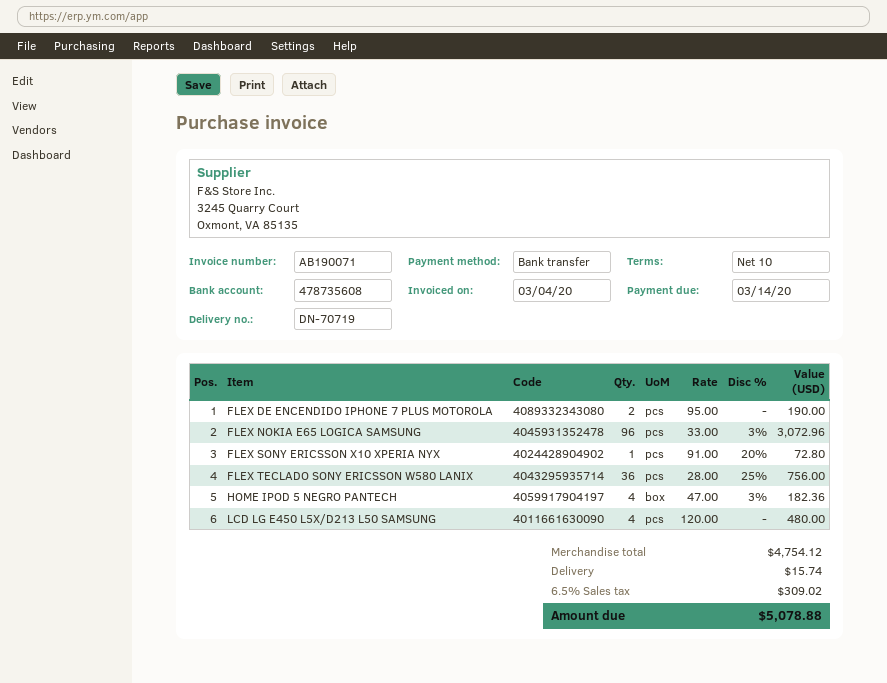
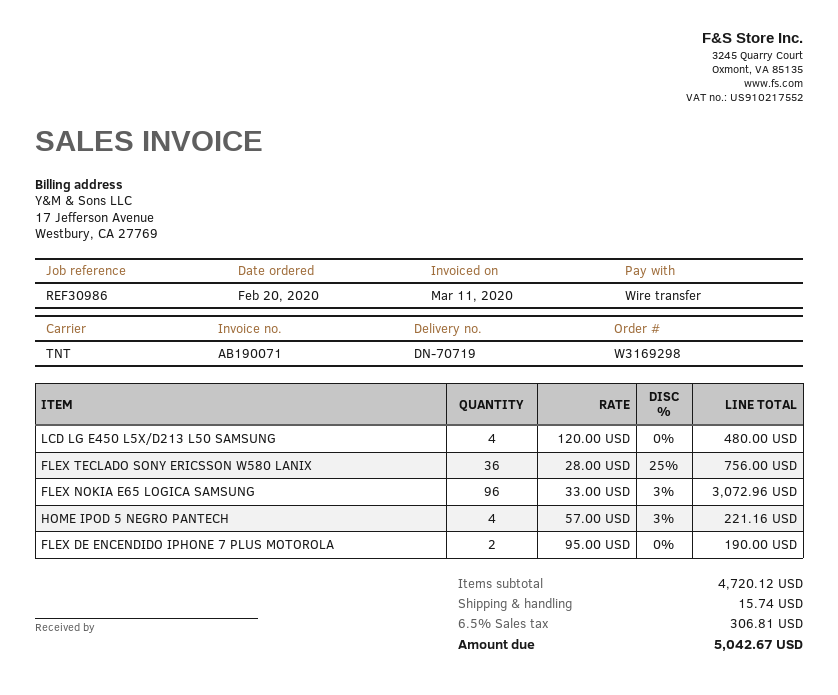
invoice date: 2020-03-04 -> 2020-03-11
FLEX SONY ERICSSON X10 XPERIA NYX: 1 x 91.00 - 20% = 72.80 -> none
HOME IPOD 5 NEGRO PANTECH: 4 x 47.00 - 3% = 182.36 -> 4 x 57.00 - 3% = 221.16
subtotal: 4754.12 -> 4720.12
tax: 6.5% = 309.02 -> 6.5% = 306.81
total: 5078.88 -> 5042.67

